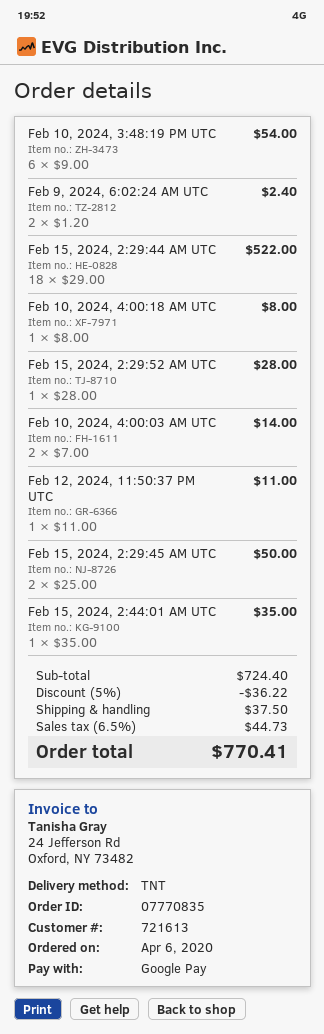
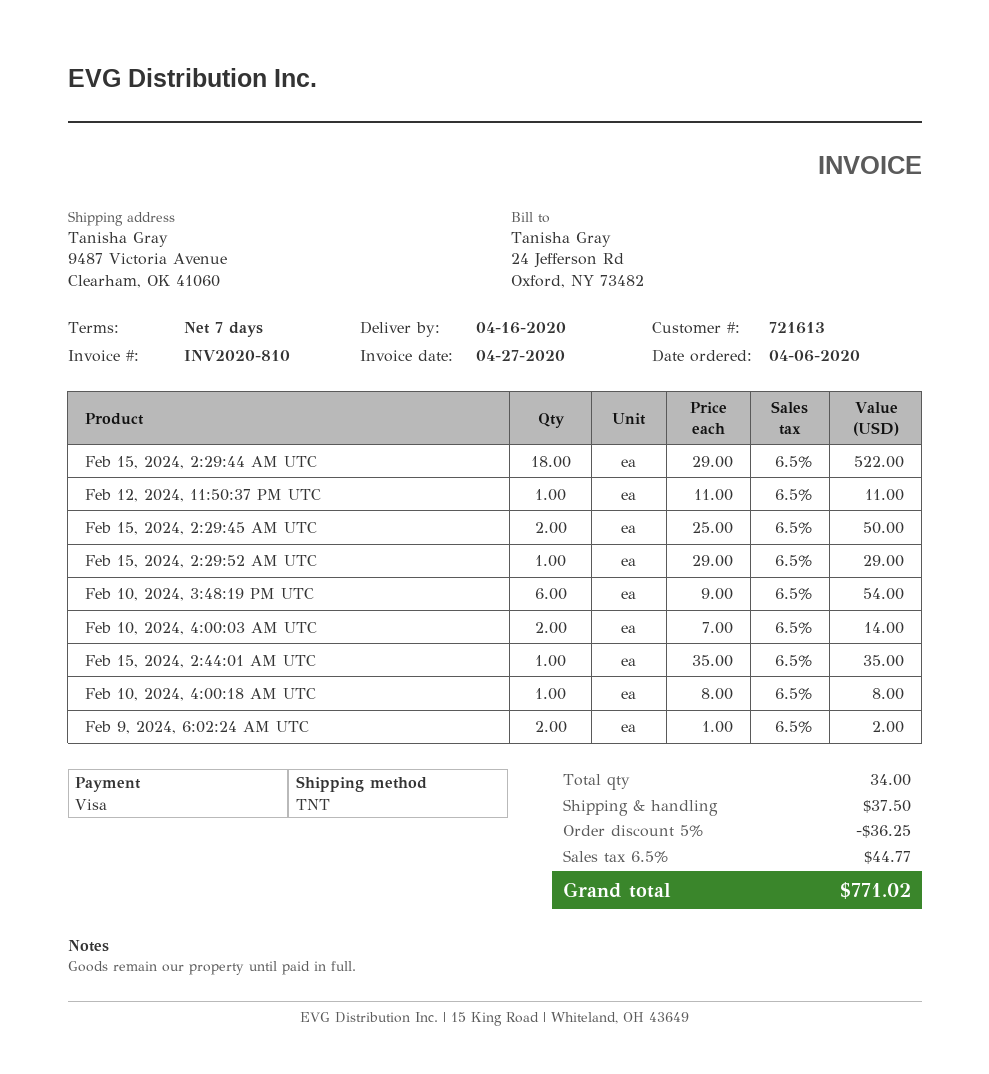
payment method: Google Pay -> Visa
Feb 9, 2024, 6:02:24 AM UTC: 2 x 1.20 = 2.40 -> 2 x 1.00 = 2.00
Feb 15, 2024, 2:29:52 AM UTC: 1 x 28.00 = 28.00 -> 1 x 29.00 = 29.00
discount: 5% = 36.22 -> 5% = 36.25
tax: 6.5% = 44.73 -> 6.5% = 44.77
total: 770.41 -> 771.02

